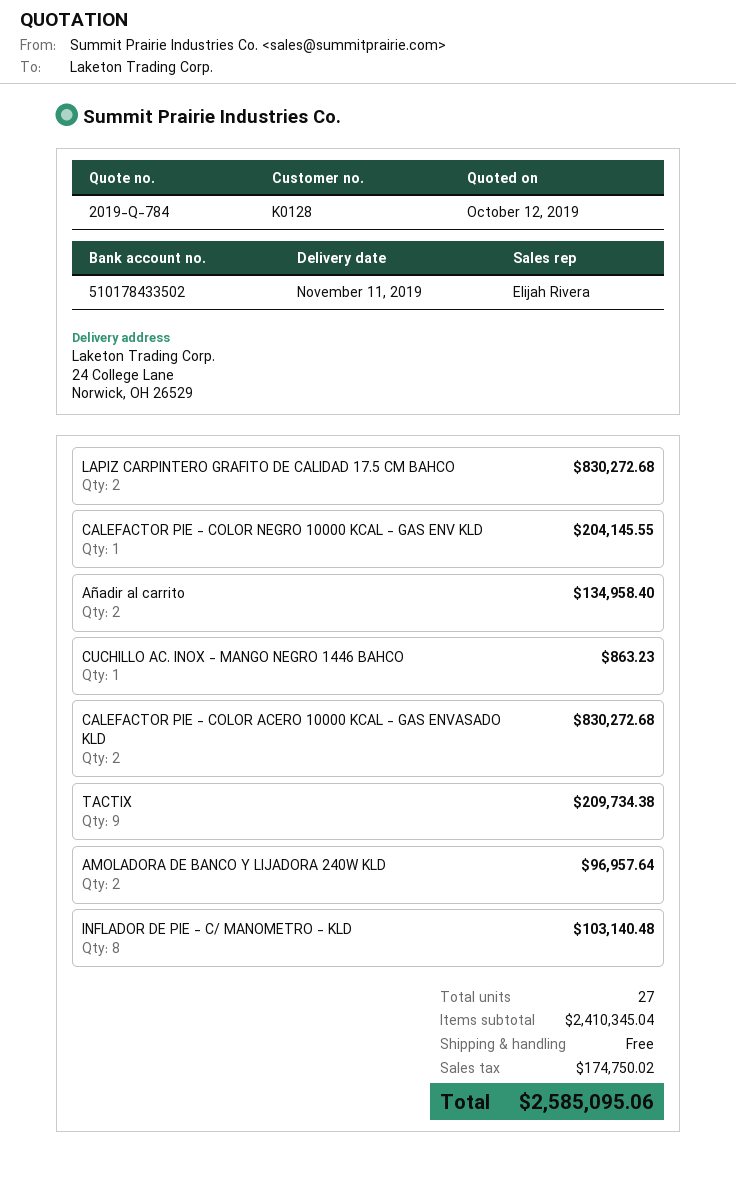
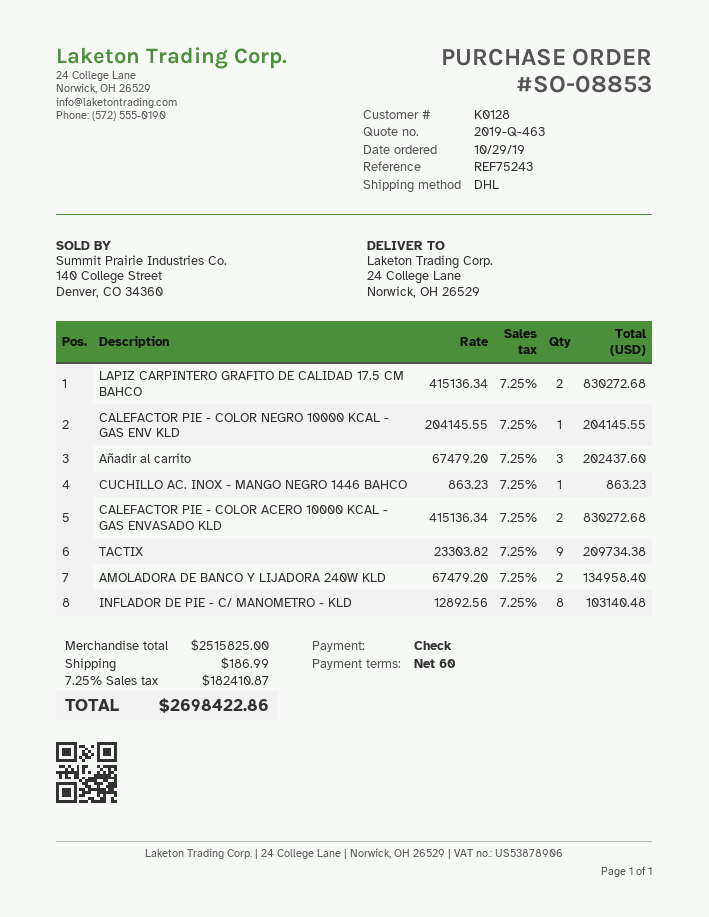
quote number: 2019-Q-784 -> 2019-Q-463
Añadir al carrito: 2 for 134958.40 -> 3 for 202437.60
AMOLADORA DE BANCO Y LIJADORA 240W KLD: 2 for 96957.64 -> 2 for 134958.40
subtotal: 2410345.04 -> 2515825.00
shipping: 0.00 -> 186.99
tax: 174750.02 -> 182410.87
total: 2585095.06 -> 2698422.86

